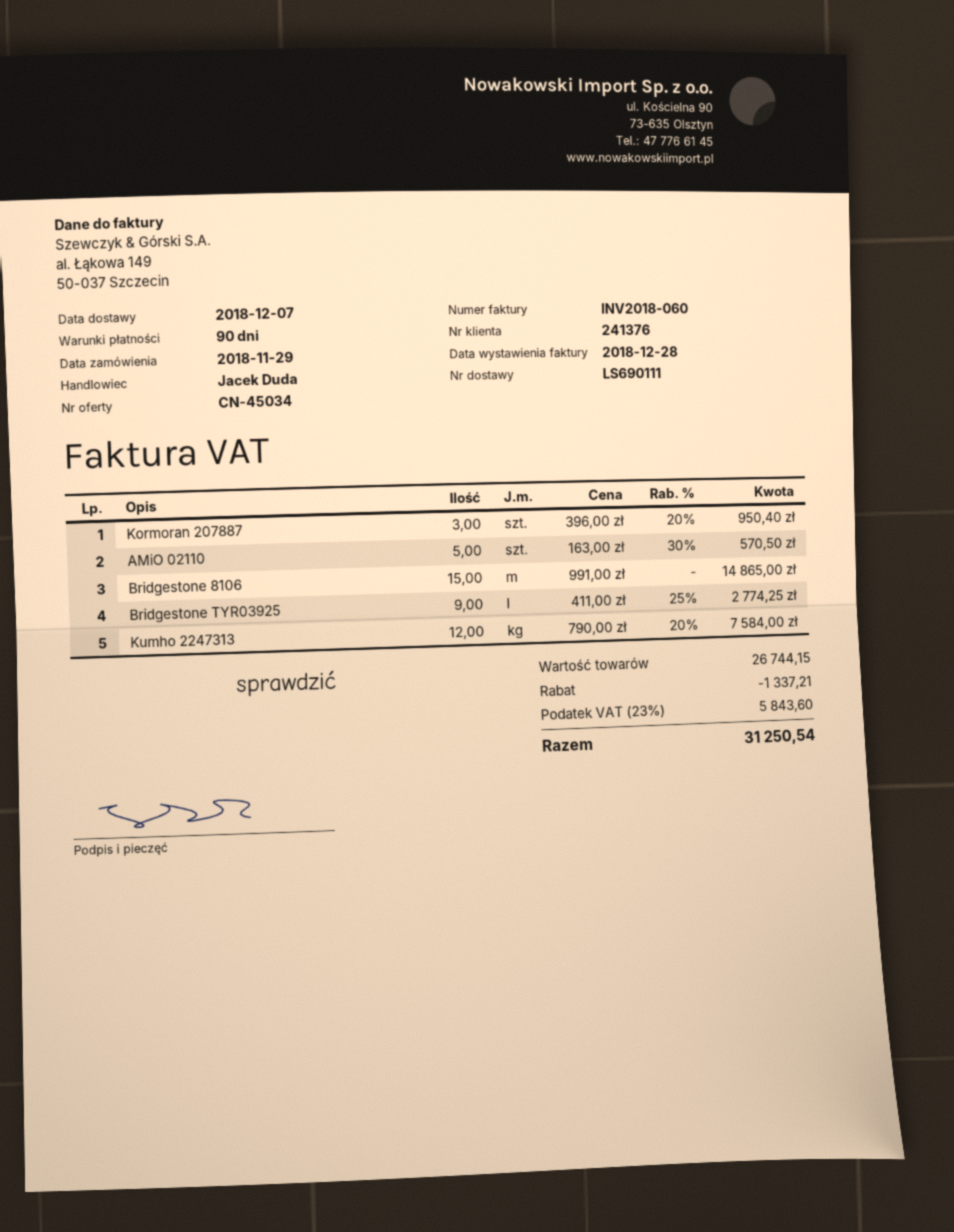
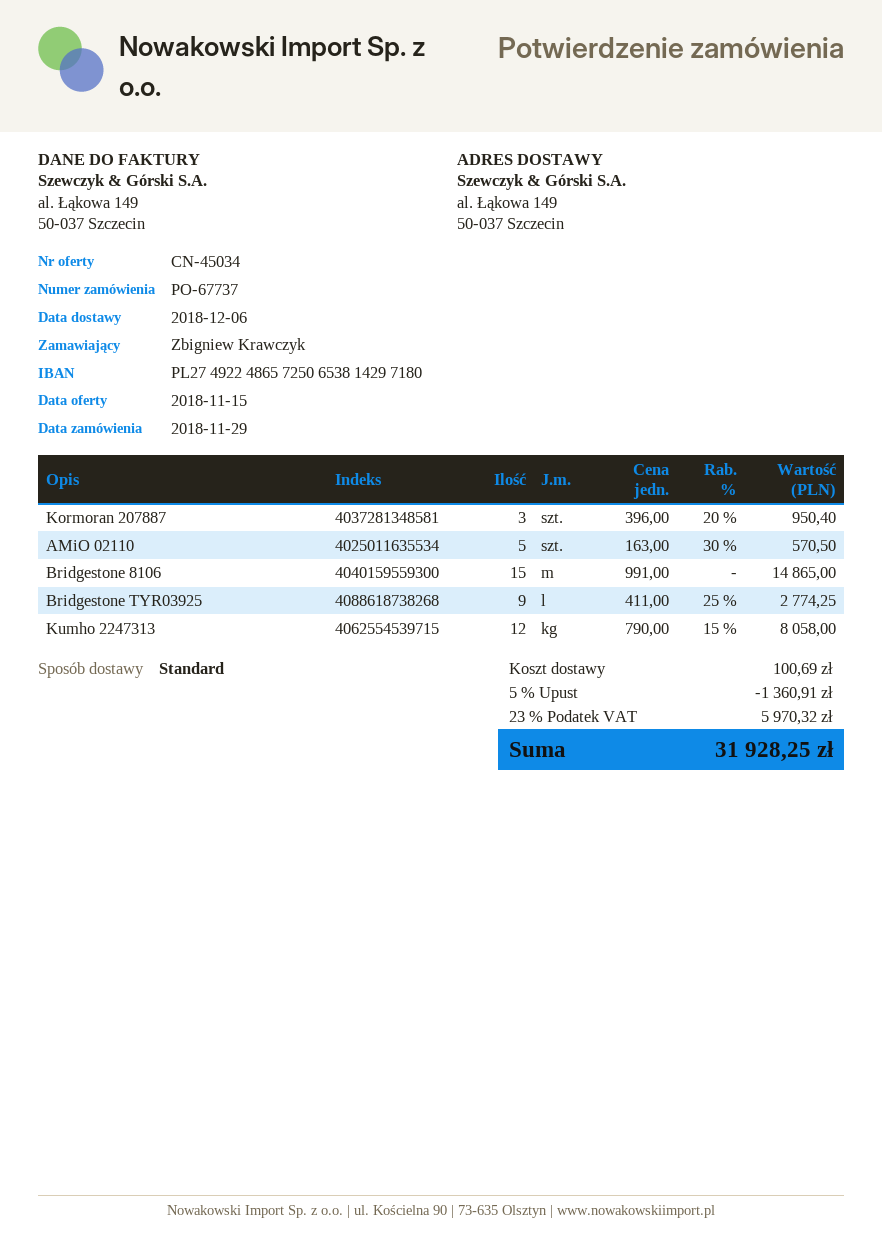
delivery date: 2018-12-07 -> 2018-12-06
Kumho 2247313: 12 x 790.00 - 20% = 7584.00 -> 12 x 790.00 - 15% = 8058.00
discount: 1337.21 -> 1360.91
shipping: none -> 100.69
tax: 23% = 5843.60 -> 23% = 5970.32
total: 31250.54 -> 31928.25

